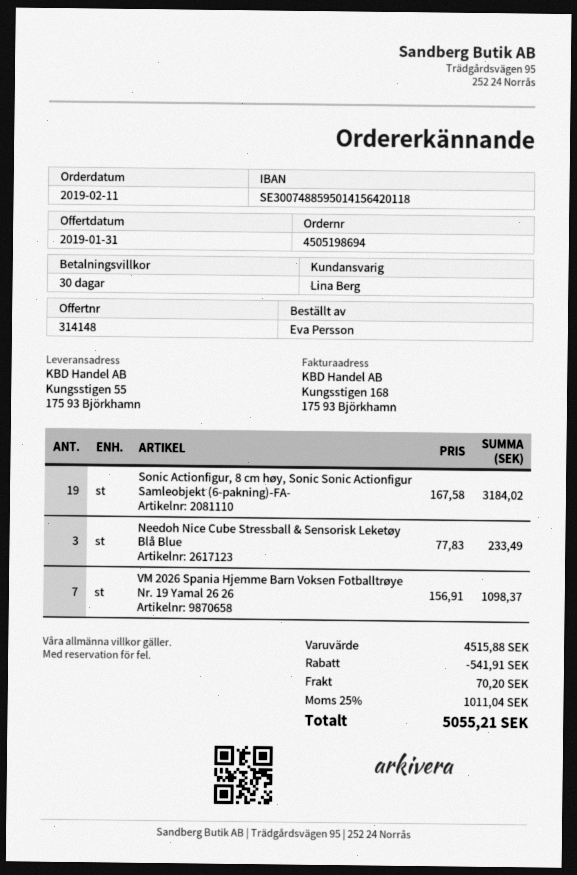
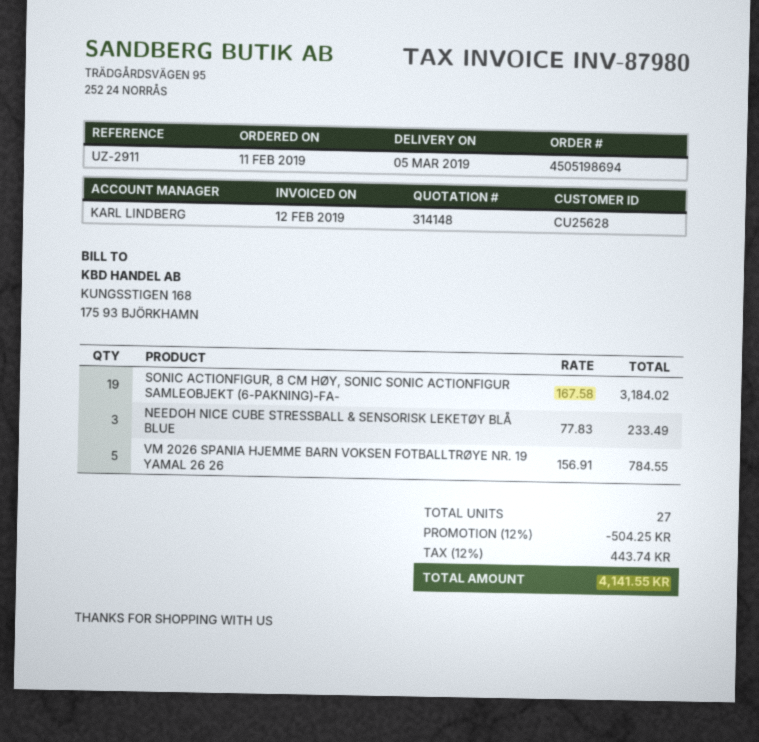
sales rep: Lina Berg -> KARL LINDBERG
VM 2026 Spania Hjemme Barn Voksen Fotballtrøye Nr. 19 Yamal 26 26: 7 x 156.91 = 1098.37 -> 5 x 156.91 = 784.55
discount: 541.91 -> 504.25
shipping: 70.20 -> none
tax: 25% = 1011.04 -> 12% = 443.74
total: 5055.21 -> 4141.55

